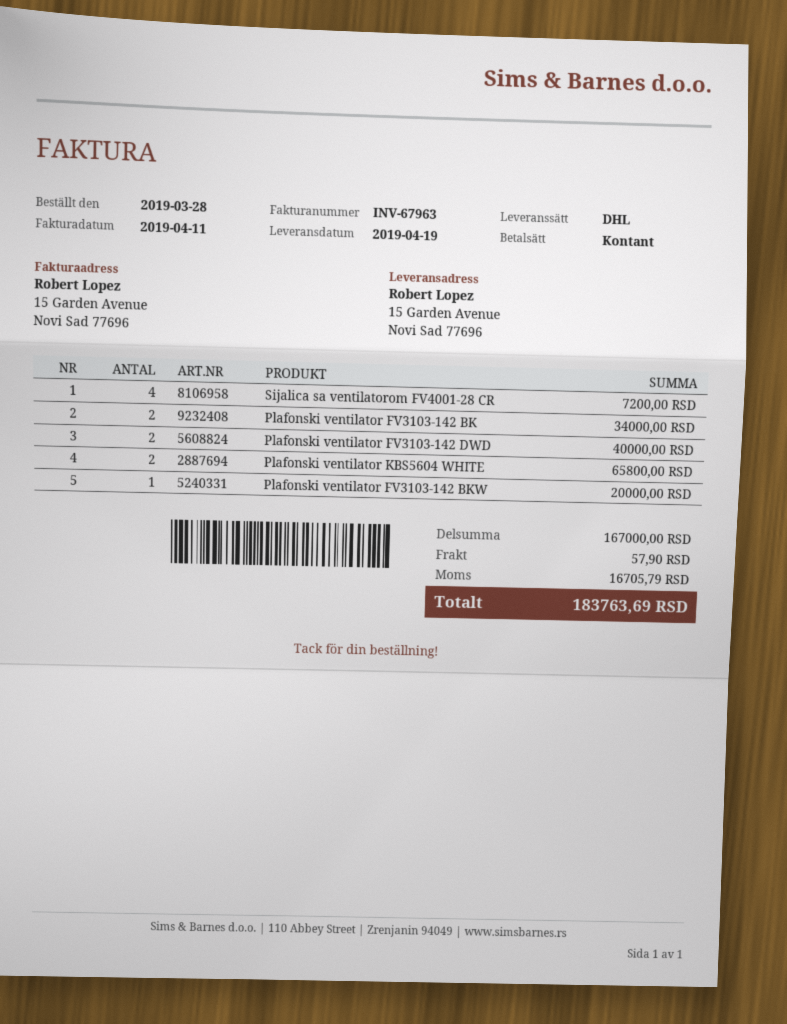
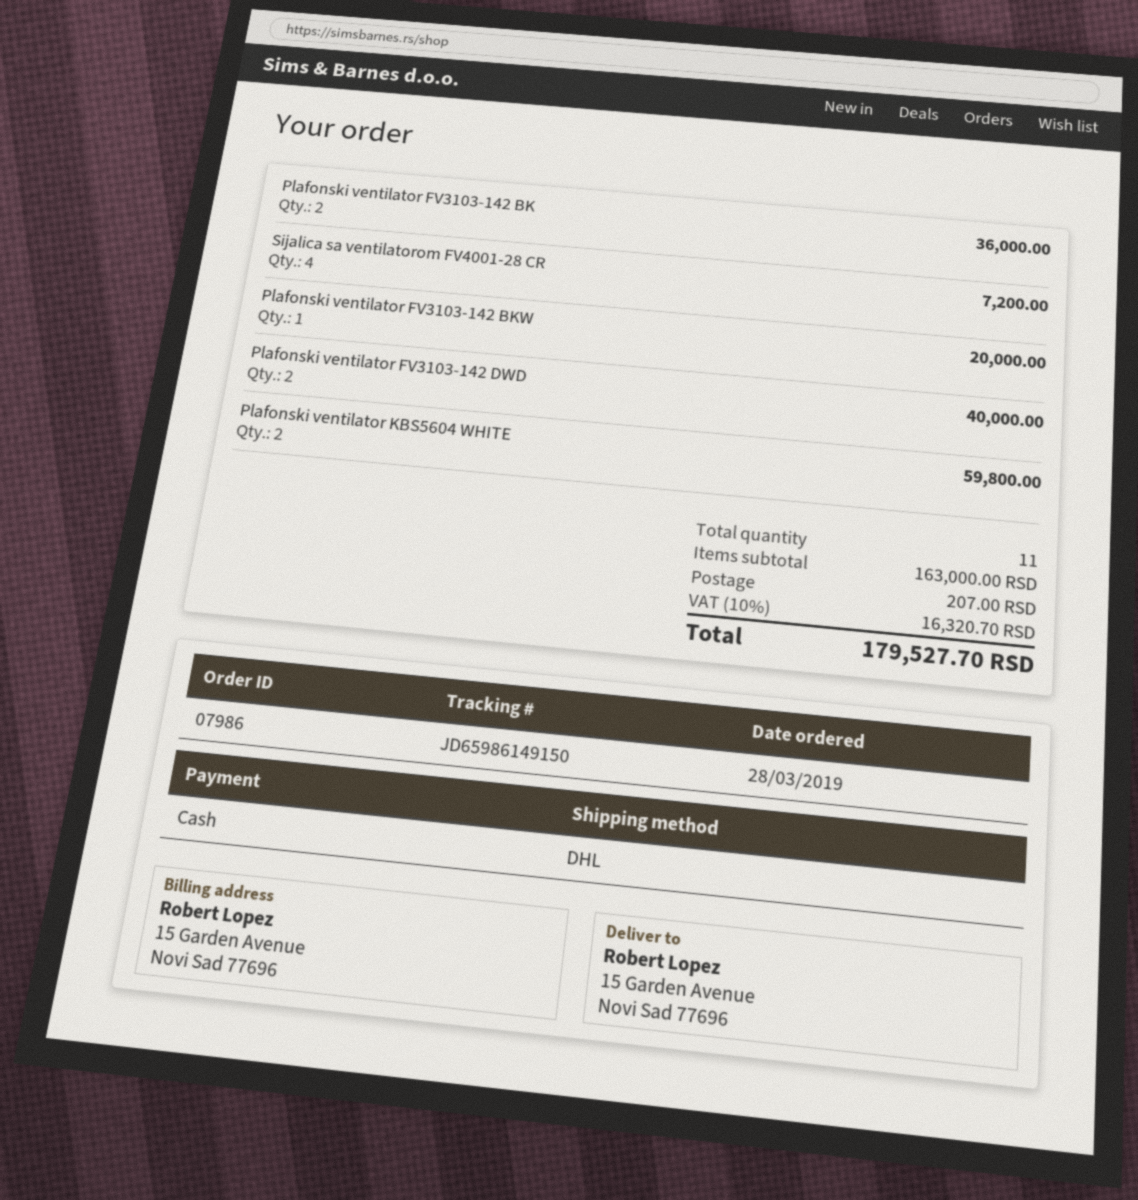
Plafonski ventilator FV3103-142 BK: 2 for 34000.00 -> 2 for 36000.00
Plafonski ventilator KBS5604 WHITE: 2 for 65800.00 -> 2 for 59800.00
subtotal: 167000.00 -> 163000.00
shipping: 57.90 -> 207.00
tax: 16705.79 -> 16320.70
total: 183763.69 -> 179527.70

